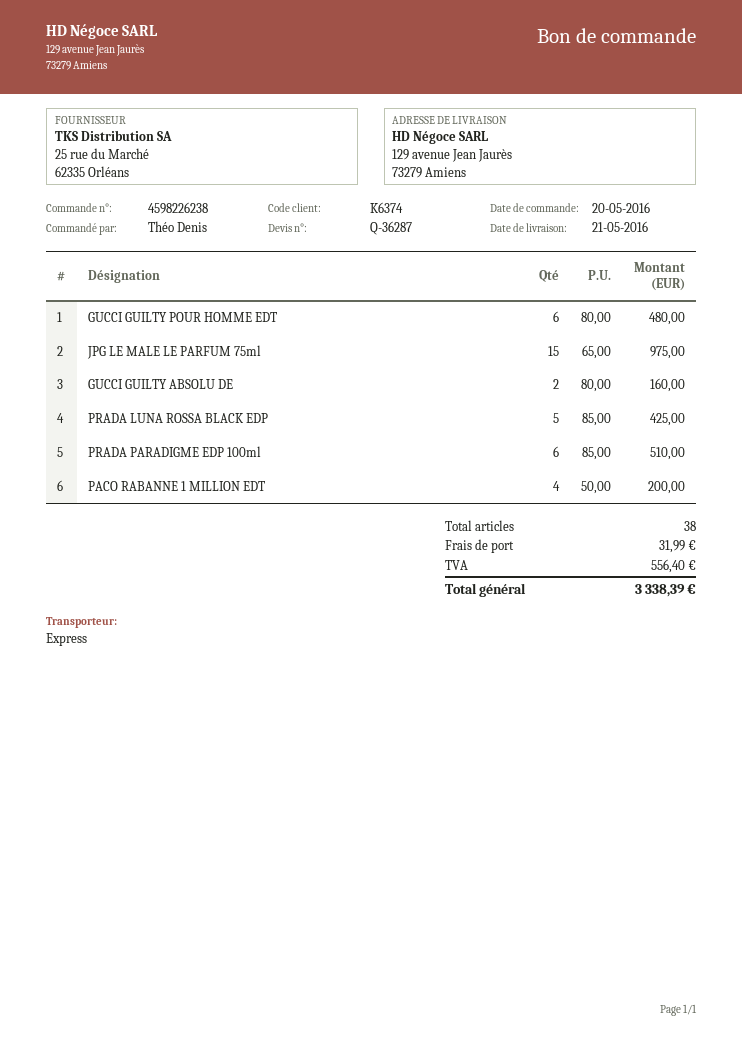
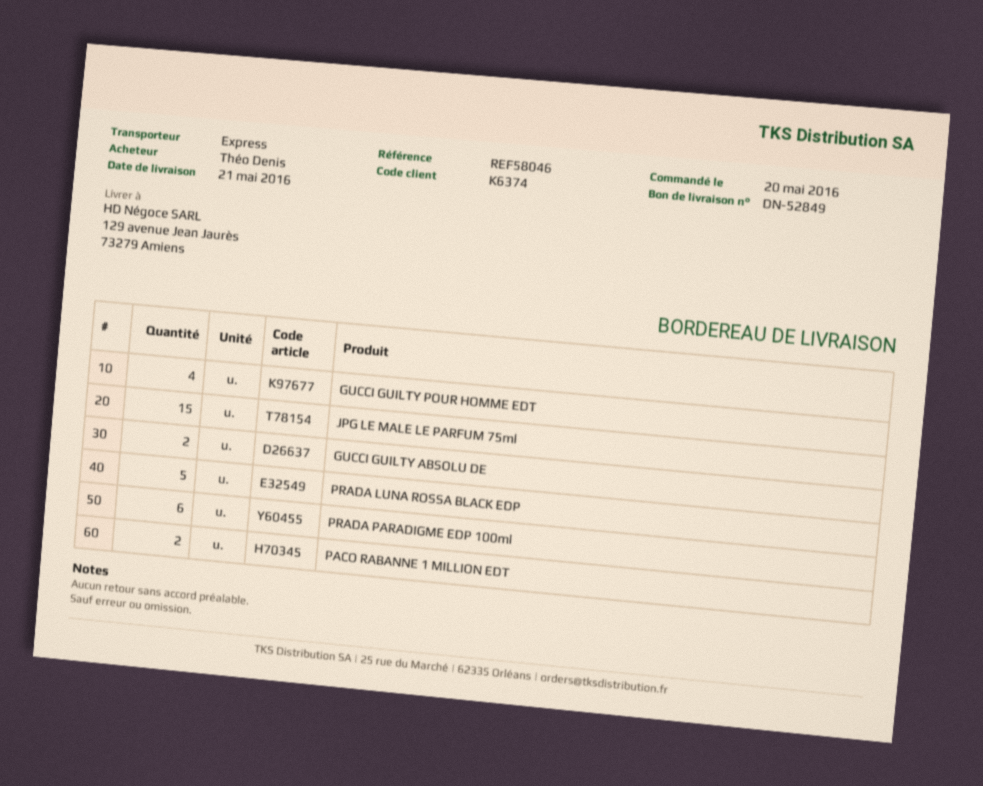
GUCCI GUILTY POUR HOMME EDT: 6 -> 4
PACO RABANNE 1 MILLION EDT: 4 -> 2

